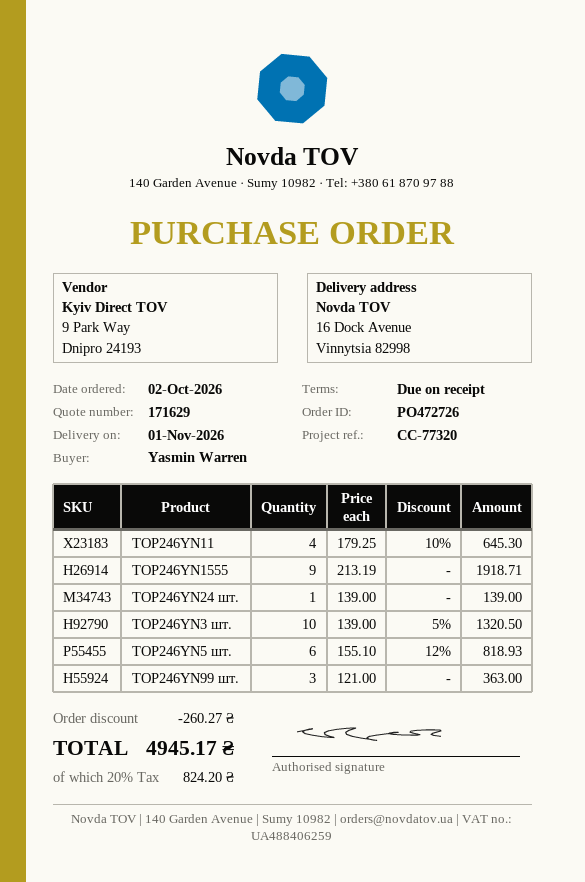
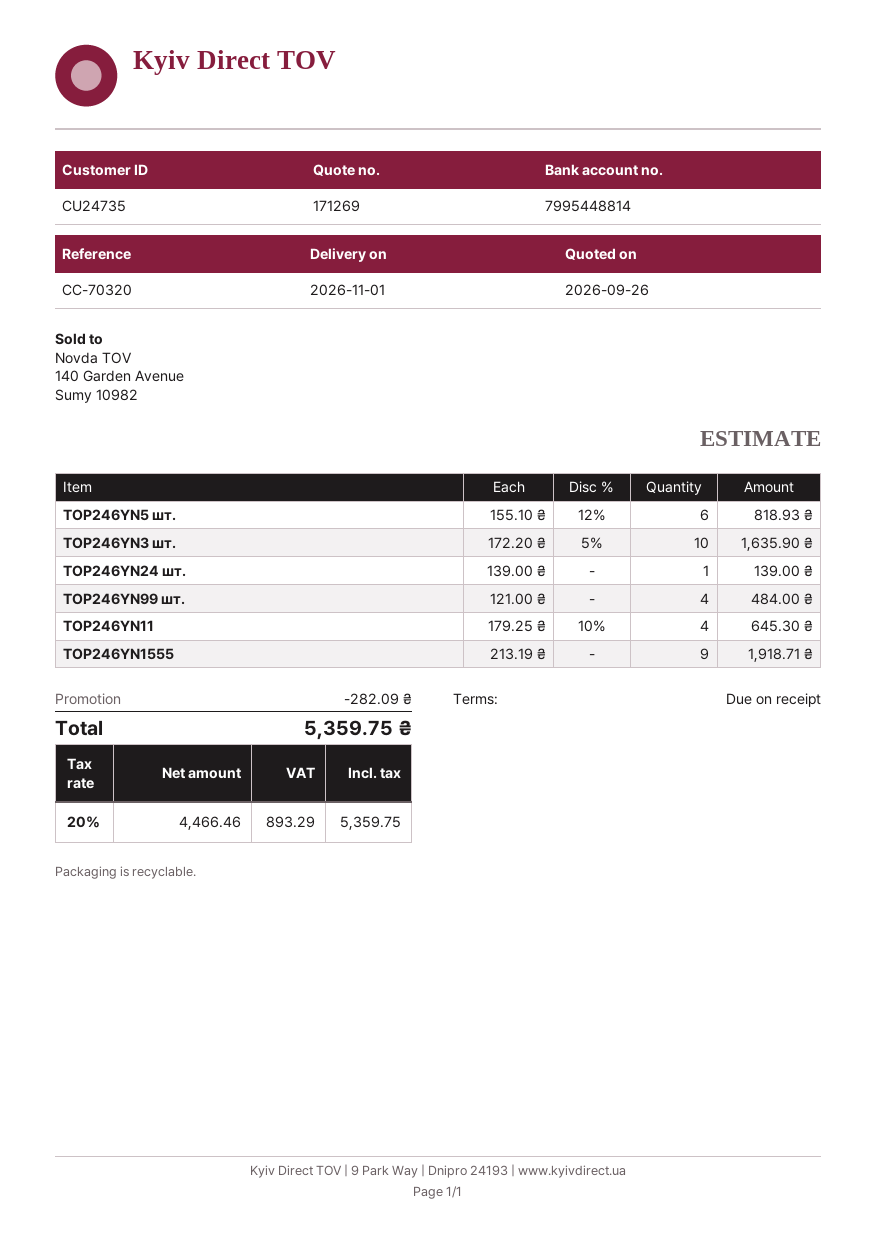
quote number: 171629 -> 171269
reference: CC-77320 -> CC-70320
TOP246YN3 шт.: 10 x 139.00 - 5% = 1320.50 -> 10 x 172.20 - 5% = 1635.90
TOP246YN99 шт.: 3 x 121.00 = 363.00 -> 4 x 121.00 = 484.00
discount: 260.27 -> 282.09
tax: 20% = 824.20 -> 20% = 893.29
total: 4945.17 -> 5359.75

